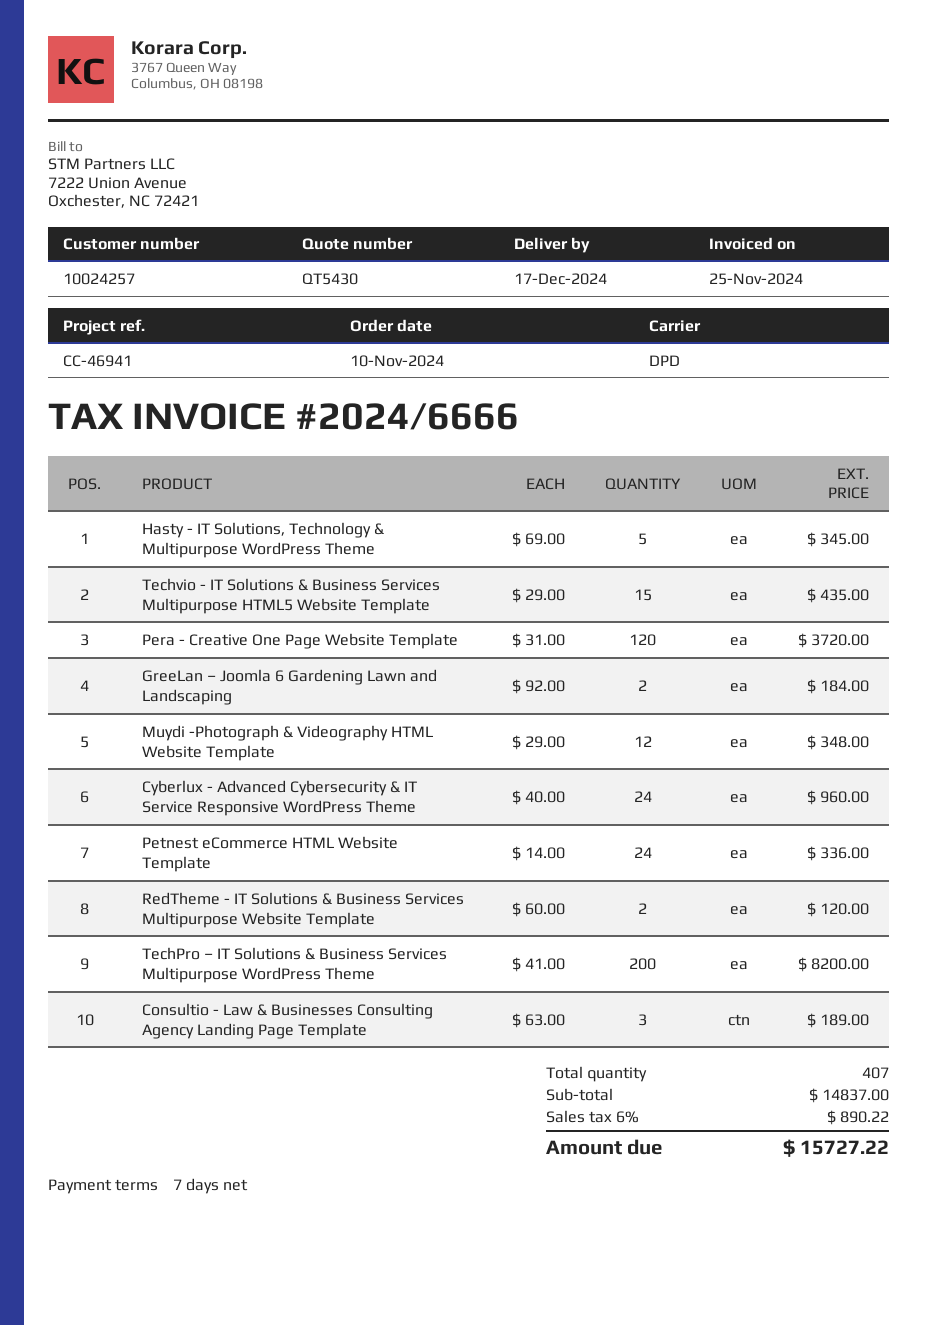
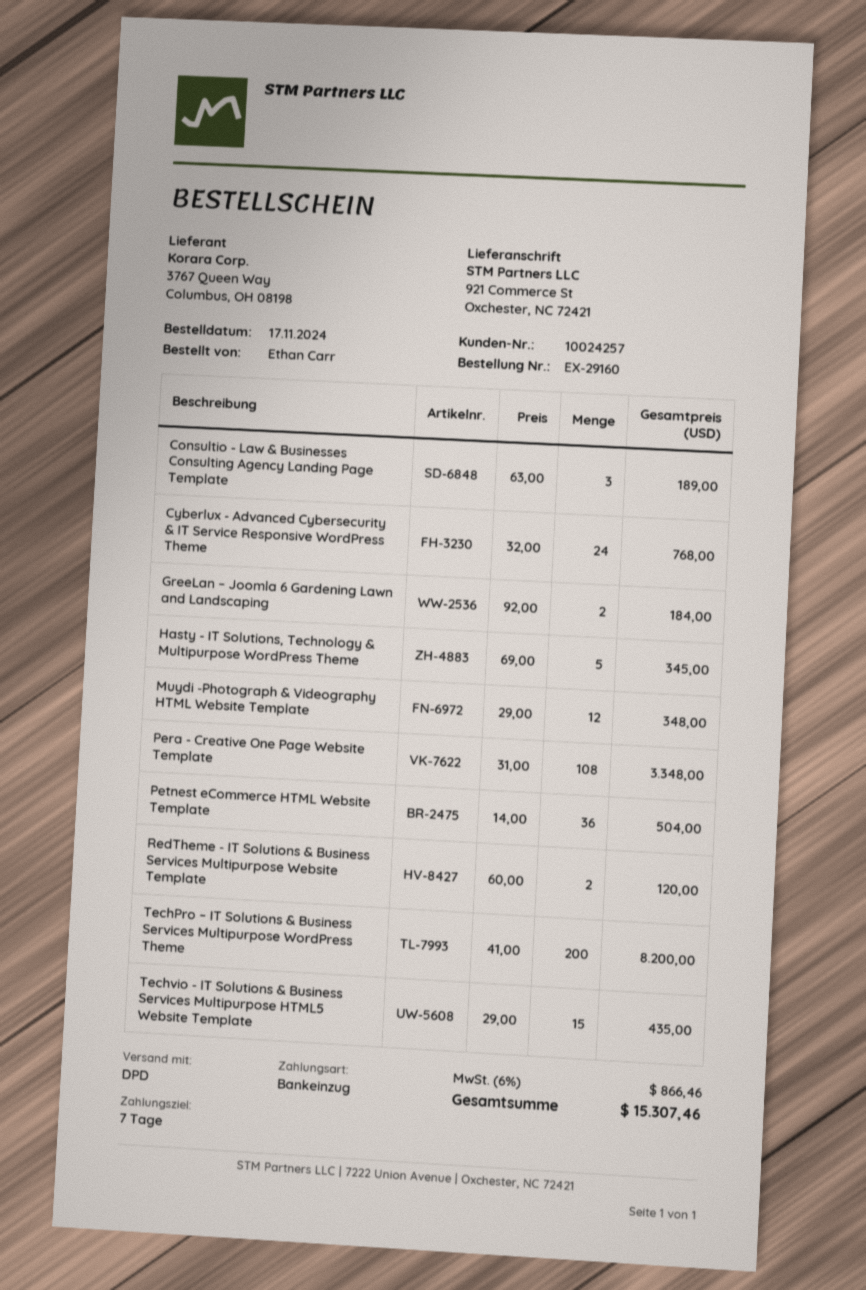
order date: 2024-11-10 -> 2024-11-17
Pera - Creative One Page Website Template: 120 x 31.00 = 3720.00 -> 108 x 31.00 = 3348.00
Cyberlux - Advanced Cybersecurity & IT Service Responsive WordPress Theme: 24 x 40.00 = 960.00 -> 24 x 32.00 = 768.00
Petnest eCommerce HTML Website Template: 24 x 14.00 = 336.00 -> 36 x 14.00 = 504.00
tax: 6% = 890.22 -> 6% = 866.46
total: 15727.22 -> 15307.46

